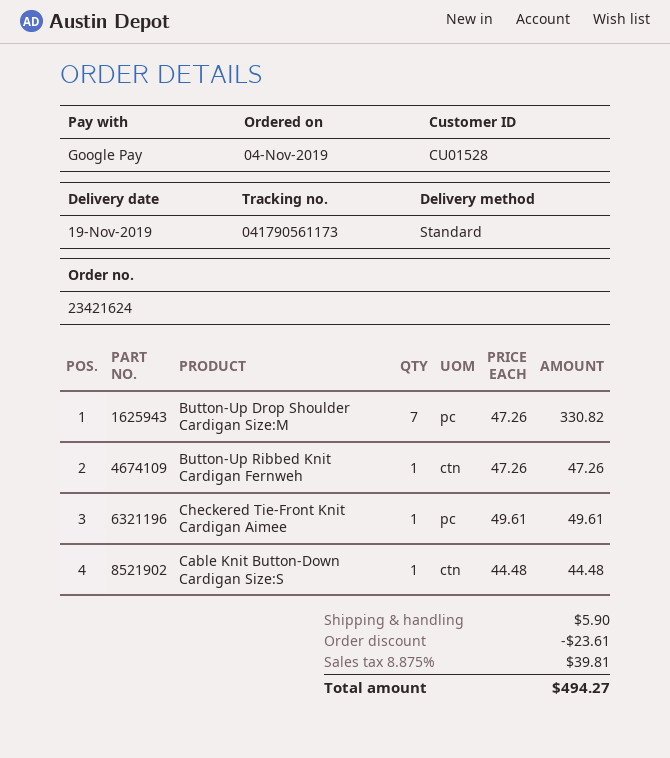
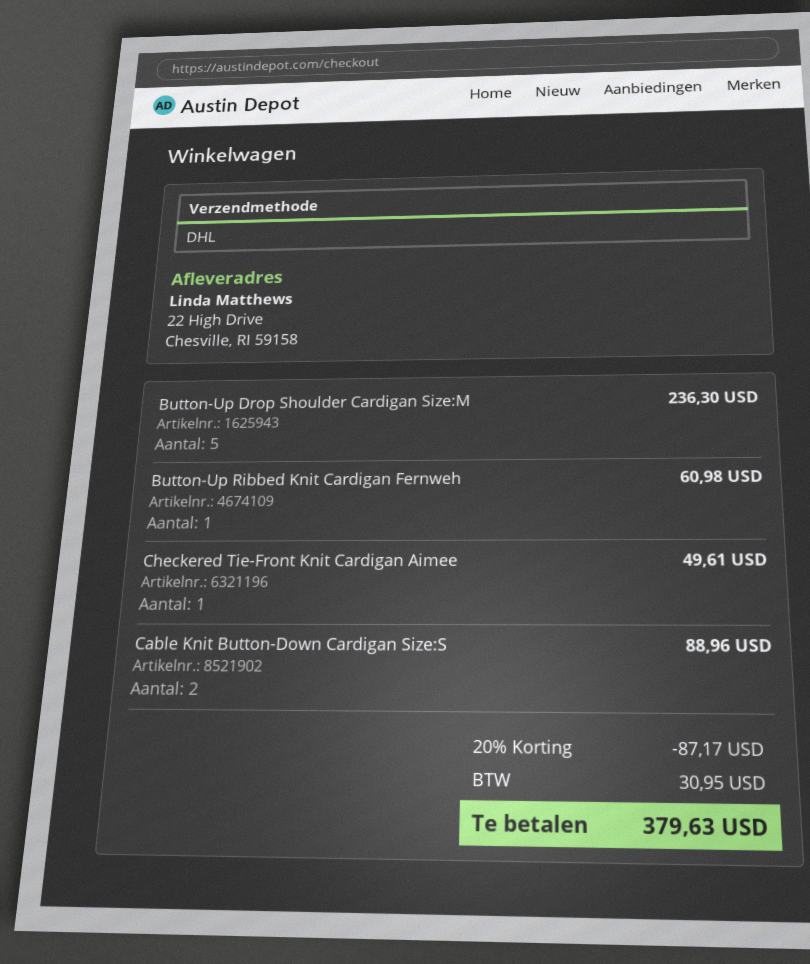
shipping method: standard -> DHL
Button-Up Drop Shoulder Cardigan Size:M: 7 for 330.82 -> 5 for 236.30
Button-Up Ribbed Knit Cardigan Fernweh: 1 for 47.26 -> 1 for 60.98
Cable Knit Button-Down Cardigan Size:S: 1 for 44.48 -> 2 for 88.96
discount: 23.61 -> 87.17
shipping: 5.90 -> none
tax: 39.81 -> 30.95
total: 494.27 -> 379.63

